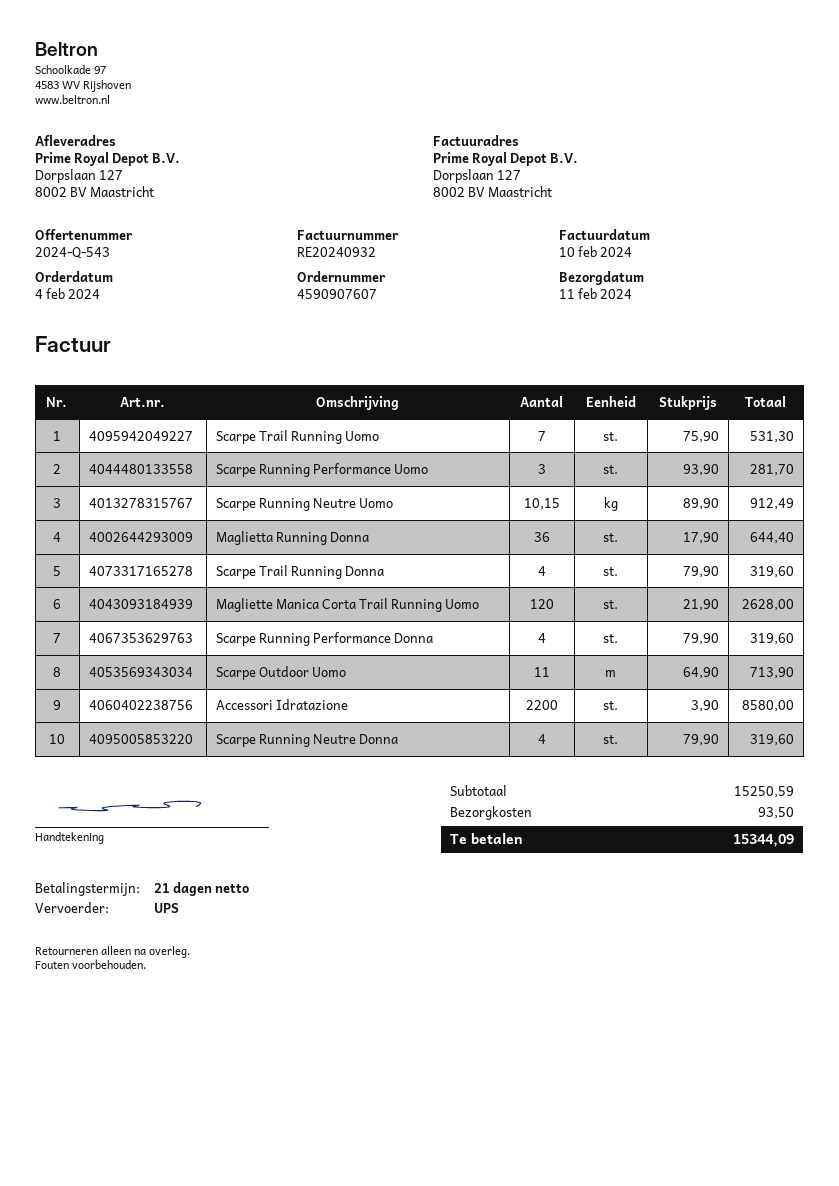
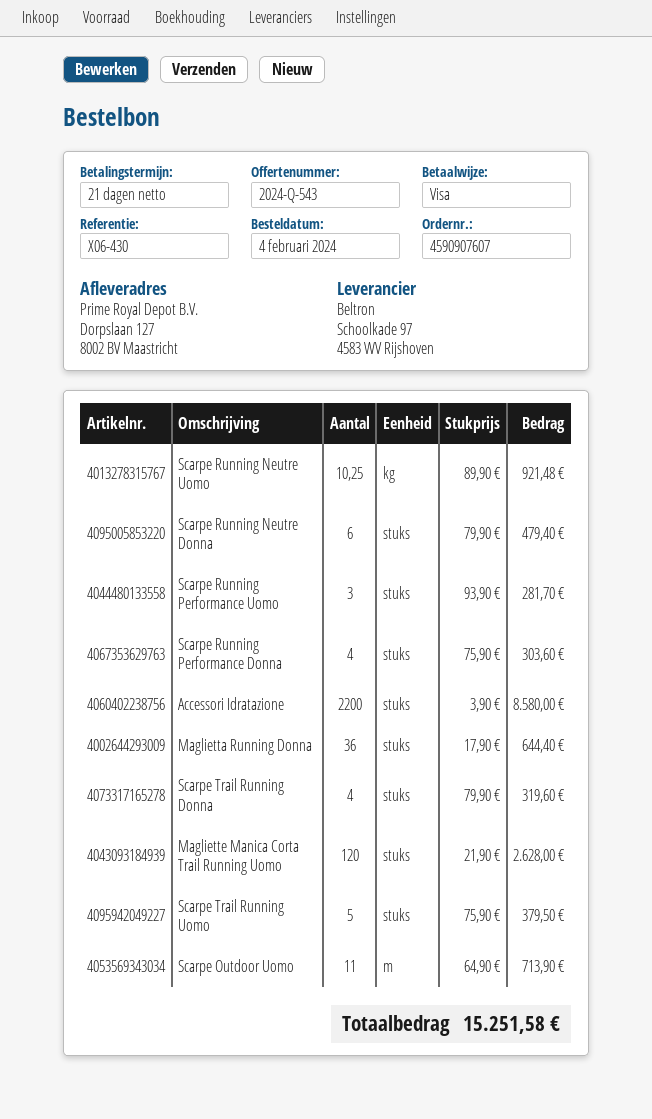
Scarpe Trail Running Uomo: 7 x 75.90 = 531.30 -> 5 x 75.90 = 379.50
Scarpe Running Neutre Uomo: 10.15 x 89.90 = 912.49 -> 10.25 x 89.90 = 921.48
Scarpe Running Performance Donna: 4 x 79.90 = 319.60 -> 4 x 75.90 = 303.60
Scarpe Running Neutre Donna: 4 x 79.90 = 319.60 -> 6 x 79.90 = 479.40
shipping: 93.50 -> none
total: 15344.09 -> 15251.58

